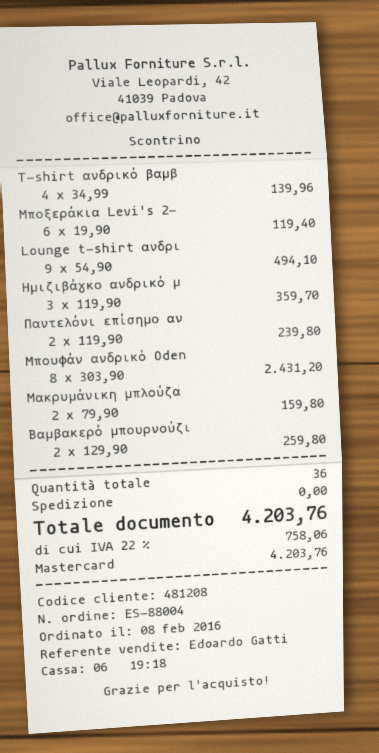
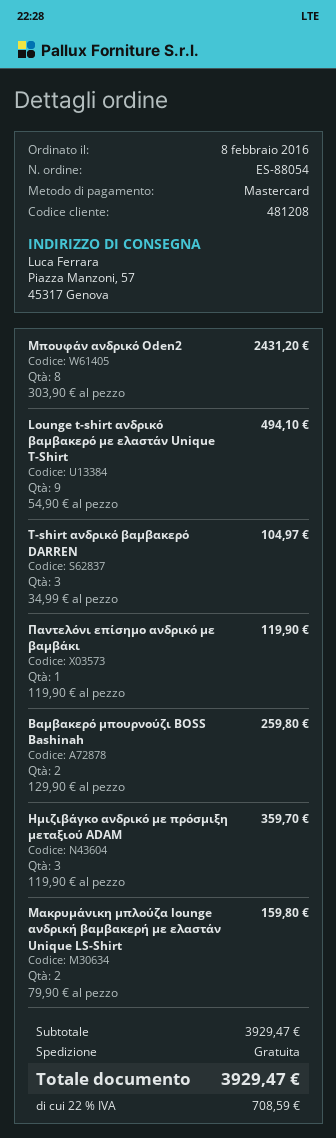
order number: ES-88004 -> ES-88054
T-shirt ανδρικό βαμβ: 4 x 34.99 = 139.96 -> 3 x 34.99 = 104.97
Μποξεράκια Levi's 2-: 6 x 19.90 = 119.40 -> none
Παντελόνι επίσημο αν: 2 x 119.90 = 239.80 -> 1 x 119.90 = 119.90
tax: 22% = 758.06 -> 22% = 708.59
total: 4203.76 -> 3929.47

